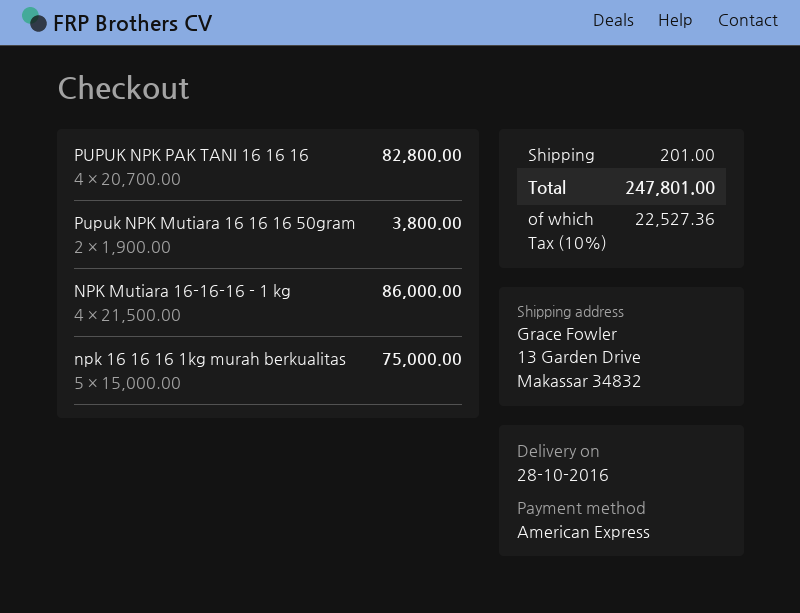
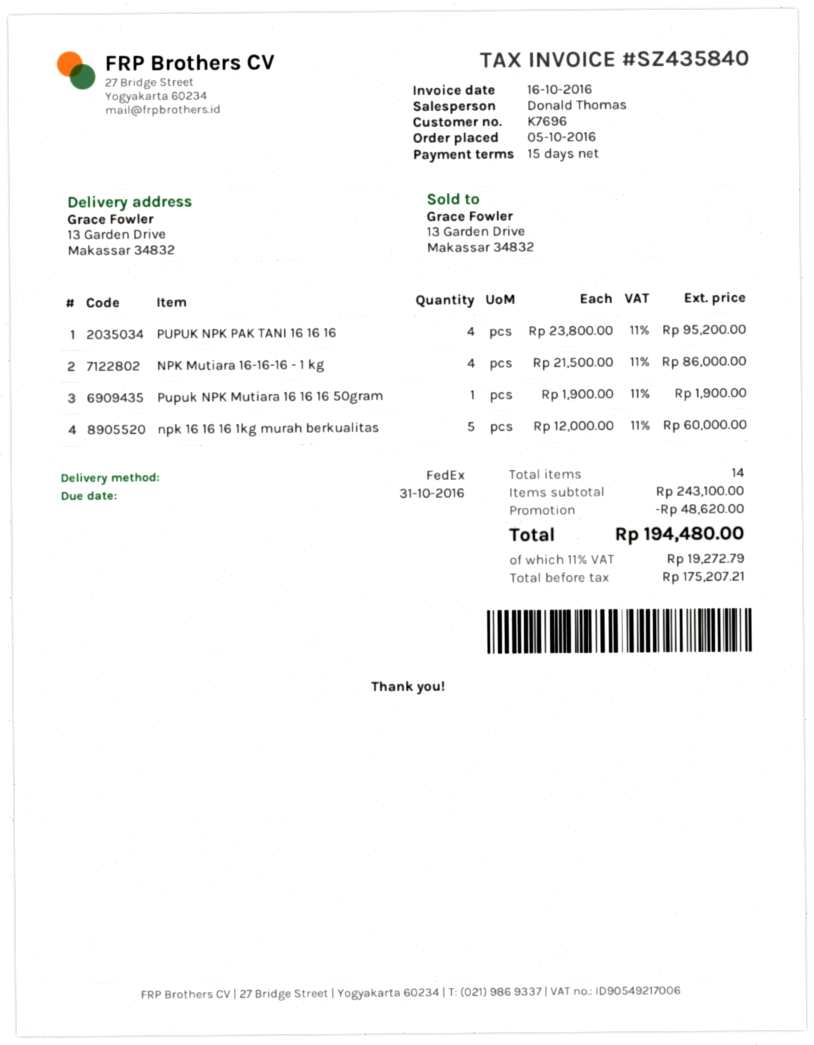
PUPUK NPK PAK TANI 16 16 16: 4 x 20700.00 = 82800.00 -> 4 x 23800.00 = 95200.00
Pupuk NPK Mutiara 16 16 16 50gram: 2 x 1900.00 = 3800.00 -> 1 x 1900.00 = 1900.00
npk 16 16 16 1kg murah berkualitas: 5 x 15000.00 = 75000.00 -> 5 x 12000.00 = 60000.00
discount: none -> 48620.00
shipping: 201.00 -> none
tax: 10% = 22527.36 -> 11% = 19272.79
total: 247801.00 -> 194480.00

